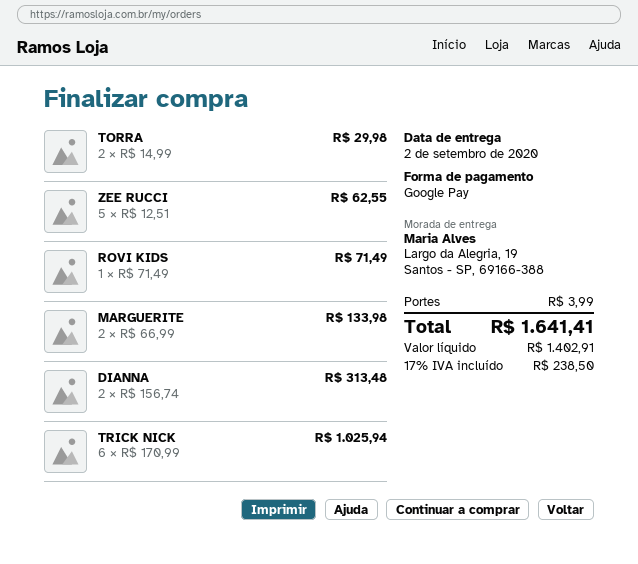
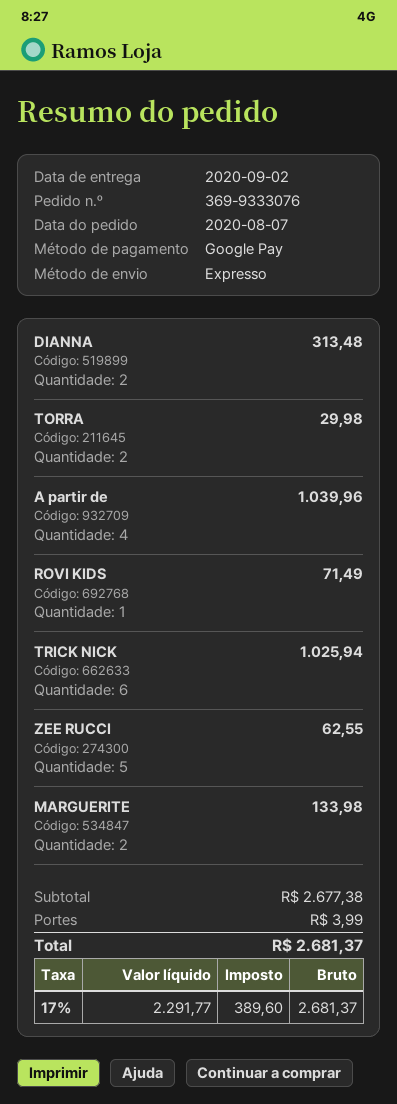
A partir de: none -> 4 for 1039.96
net: 1402.91 -> 2291.77
tax: 17% = 238.50 -> 17% = 389.60
total: 1641.41 -> 2681.37

